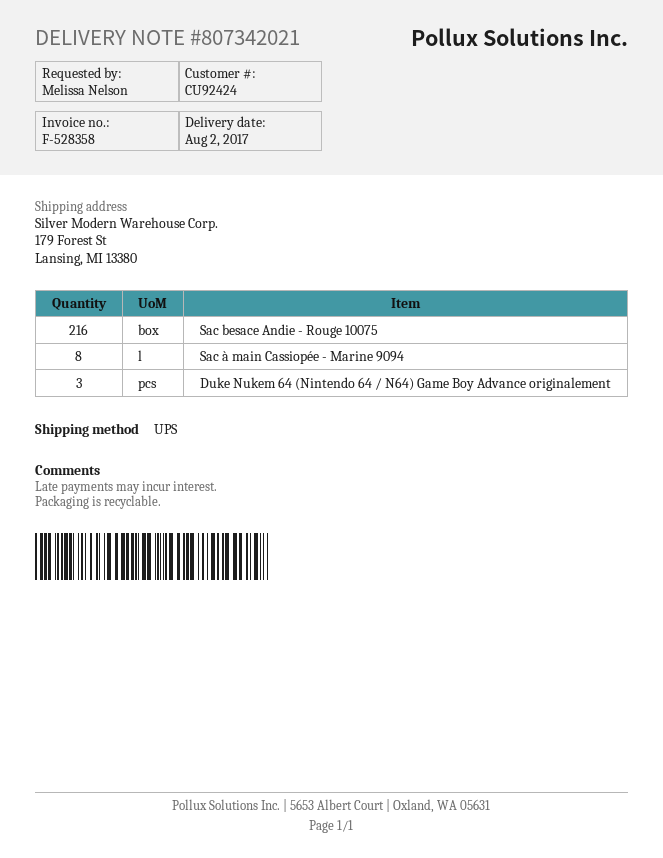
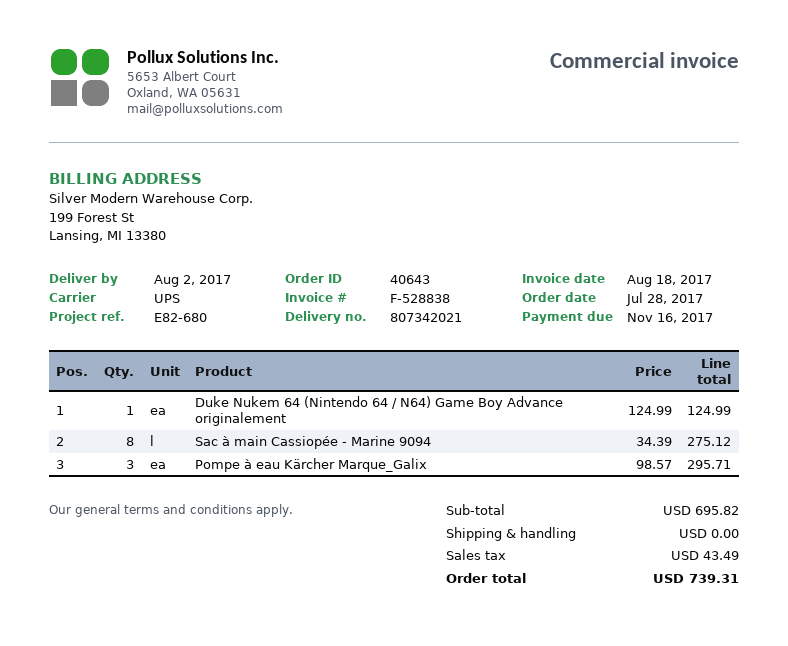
invoice number: F-528358 -> F-528838
Sac besace Andie - Rouge 10075: 216 -> none
Duke Nukem 64 (Nintendo 64 / N64) Game Boy Advance originalement: 3 -> 1
Pompe à eau Kärcher Marque_Galix: none -> 3

